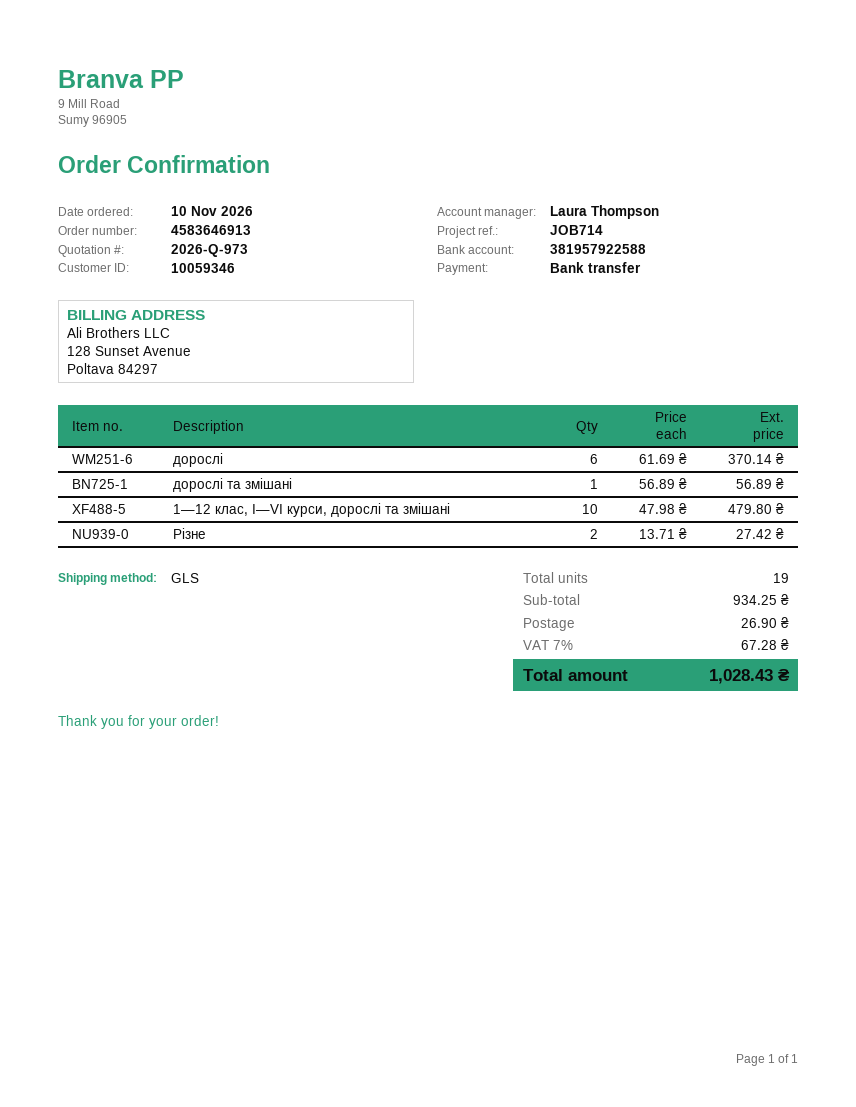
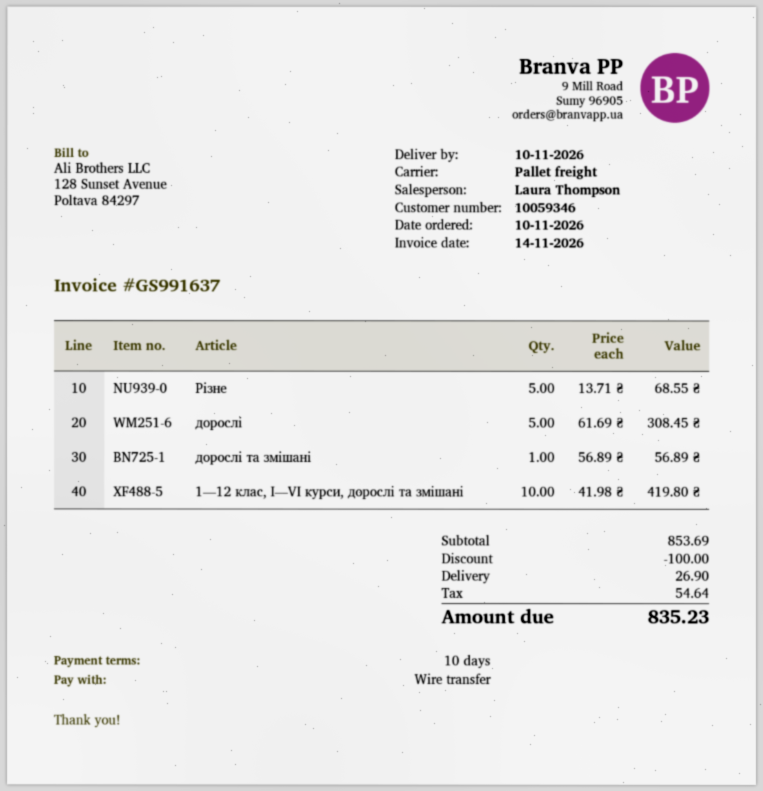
shipping method: GLS -> pallet freight
дорослі: 6 x 61.69 = 370.14 -> 5 x 61.69 = 308.45
1—12 клас, I—VI курси, дорослі та змішані: 10 x 47.98 = 479.80 -> 10 x 41.98 = 419.80
Різне: 2 x 13.71 = 27.42 -> 5 x 13.71 = 68.55
subtotal: 934.25 -> 853.69
discount: none -> 100.00
tax: 67.28 -> 54.64
total: 1028.43 -> 835.23

